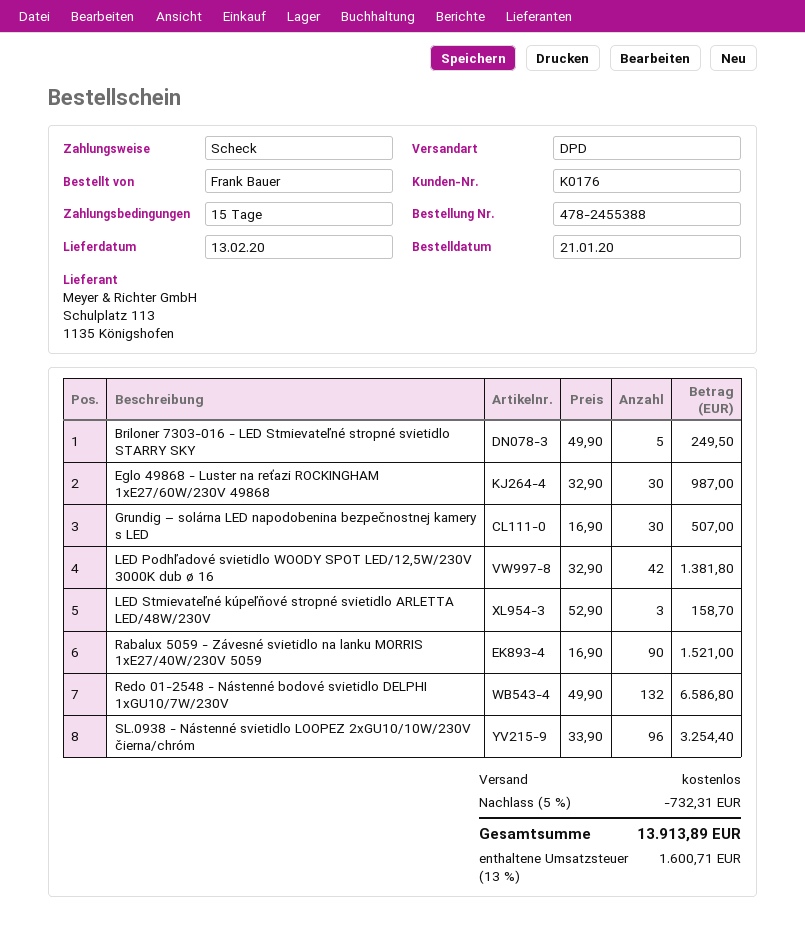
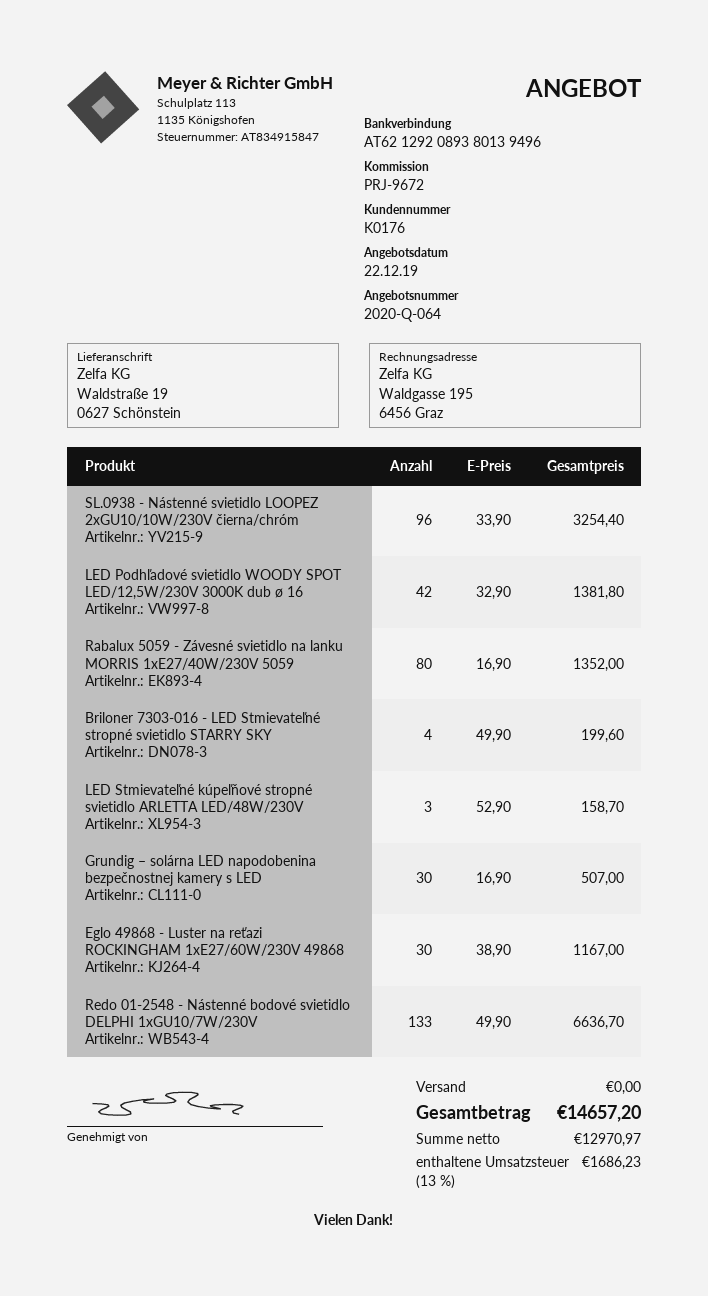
Briloner 7303-016 - LED Stmievateľné stropné svietidlo STARRY SKY: 5 x 49.90 = 249.50 -> 4 x 49.90 = 199.60
Eglo 49868 - Luster na reťazi ROCKINGHAM 1xE27/60W/230V 49868: 30 x 32.90 = 987.00 -> 30 x 38.90 = 1167.00
Rabalux 5059 - Závesné svietidlo na lanku MORRIS 1xE27/40W/230V 5059: 90 x 16.90 = 1521.00 -> 80 x 16.90 = 1352.00
Redo 01-2548 - Nástenné bodové svietidlo DELPHI 1xGU10/7W/230V: 132 x 49.90 = 6586.80 -> 133 x 49.90 = 6636.70
discount: 5% = 732.31 -> none
tax: 13% = 1600.71 -> 13% = 1686.23
total: 13913.89 -> 14657.20

